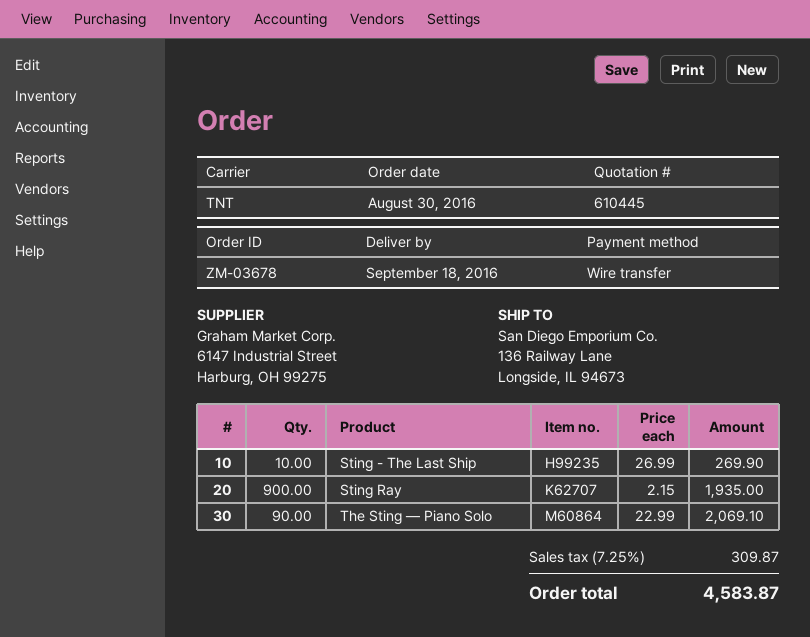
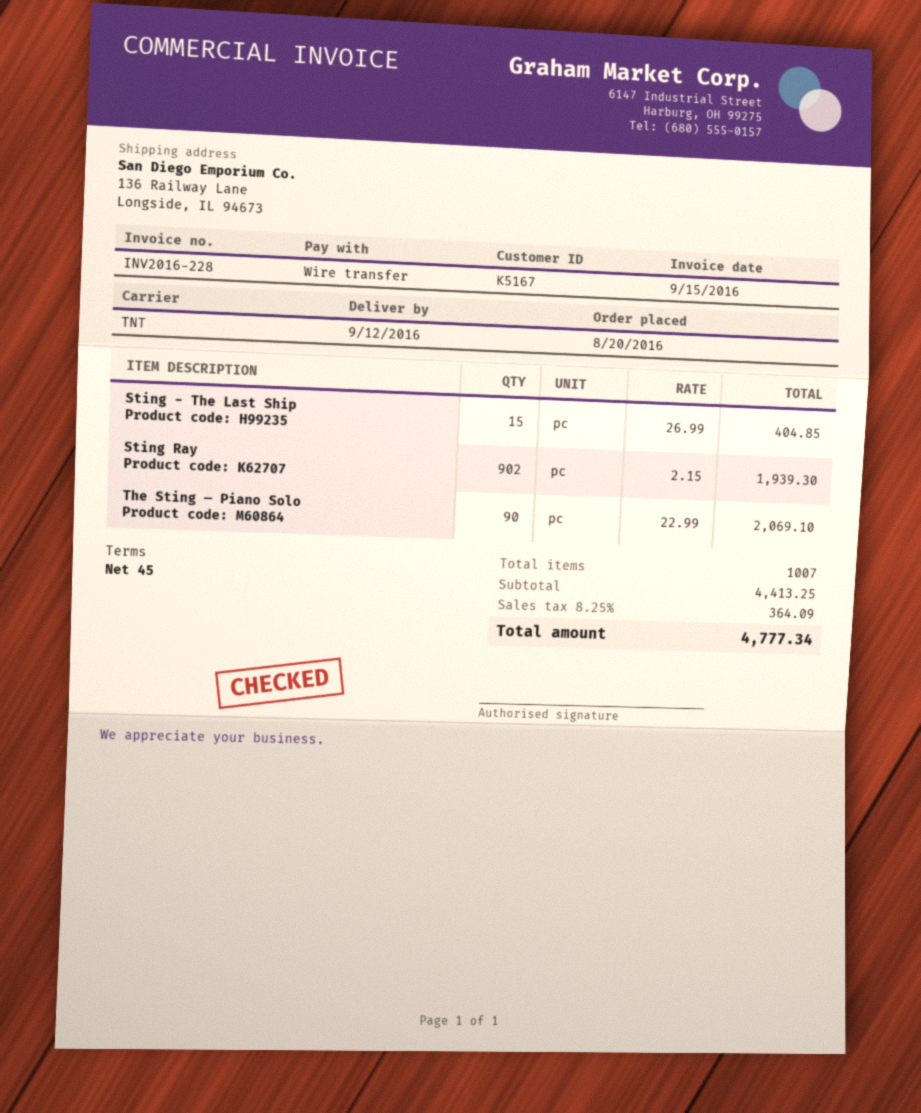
order date: 2016-08-30 -> 2016-08-20
delivery date: 2016-09-18 -> 2016-09-12
Sting - The Last Ship: 10 x 26.99 = 269.90 -> 15 x 26.99 = 404.85
Sting Ray: 900 x 2.15 = 1935.00 -> 902 x 2.15 = 1939.30
tax: 7.25% = 309.87 -> 8.25% = 364.09
total: 4583.87 -> 4777.34

